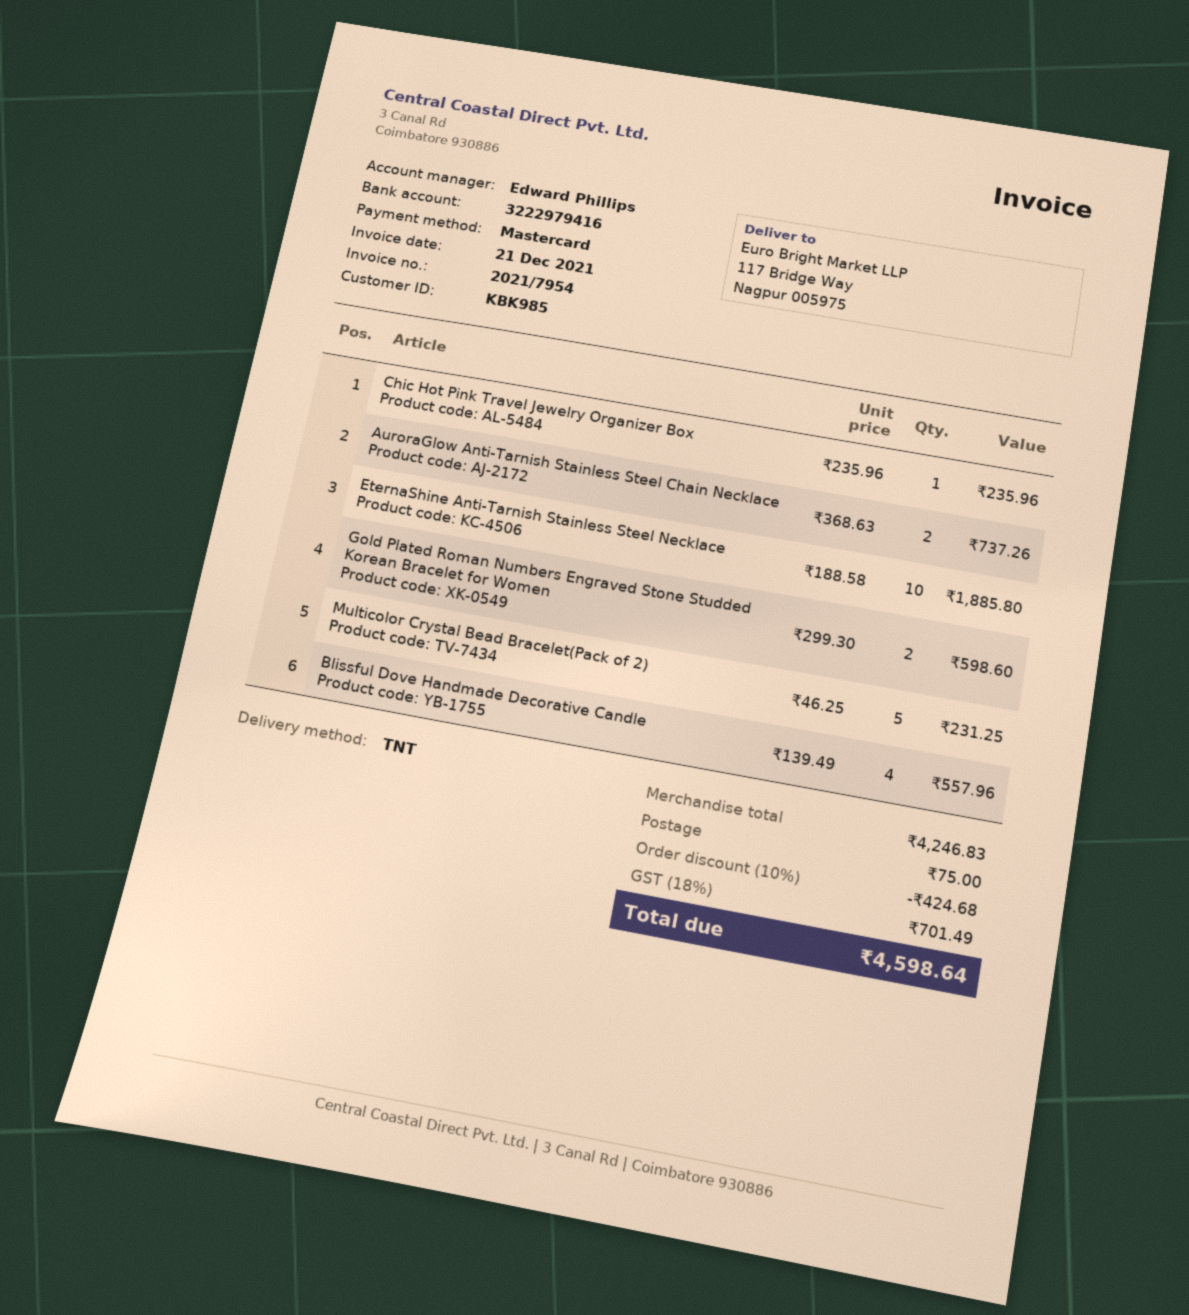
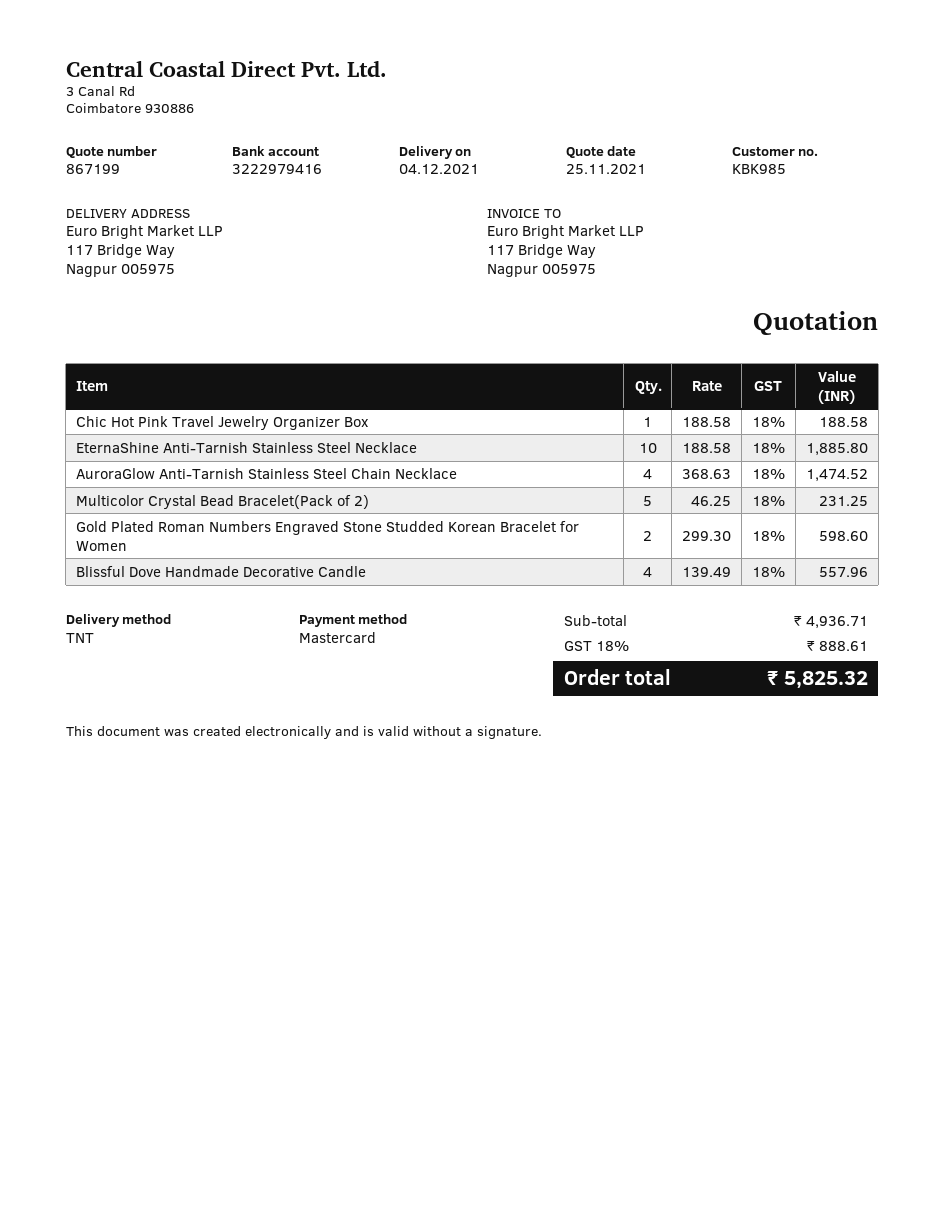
Chic Hot Pink Travel Jewelry Organizer Box: 1 x 235.96 = 235.96 -> 1 x 188.58 = 188.58
AuroraGlow Anti-Tarnish Stainless Steel Chain Necklace: 2 x 368.63 = 737.26 -> 4 x 368.63 = 1474.52
subtotal: 4246.83 -> 4936.71
discount: 10% = 424.68 -> none
shipping: 75.00 -> none
tax: 18% = 701.49 -> 18% = 888.61
total: 4598.64 -> 5825.32

